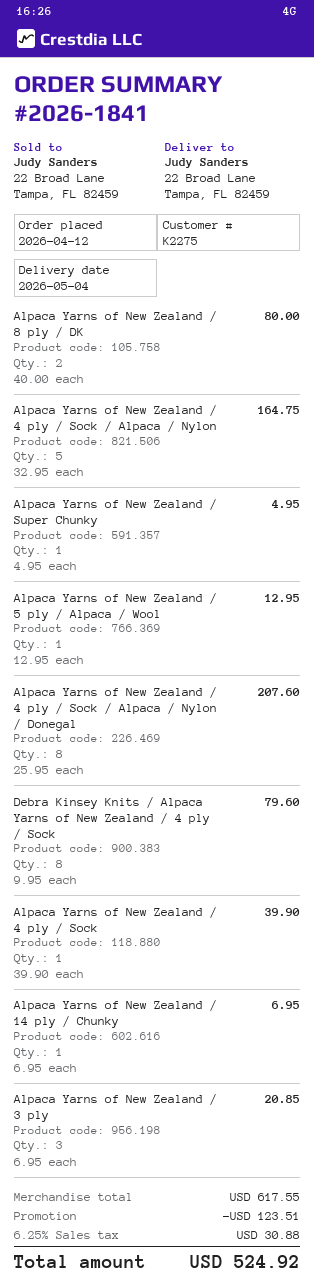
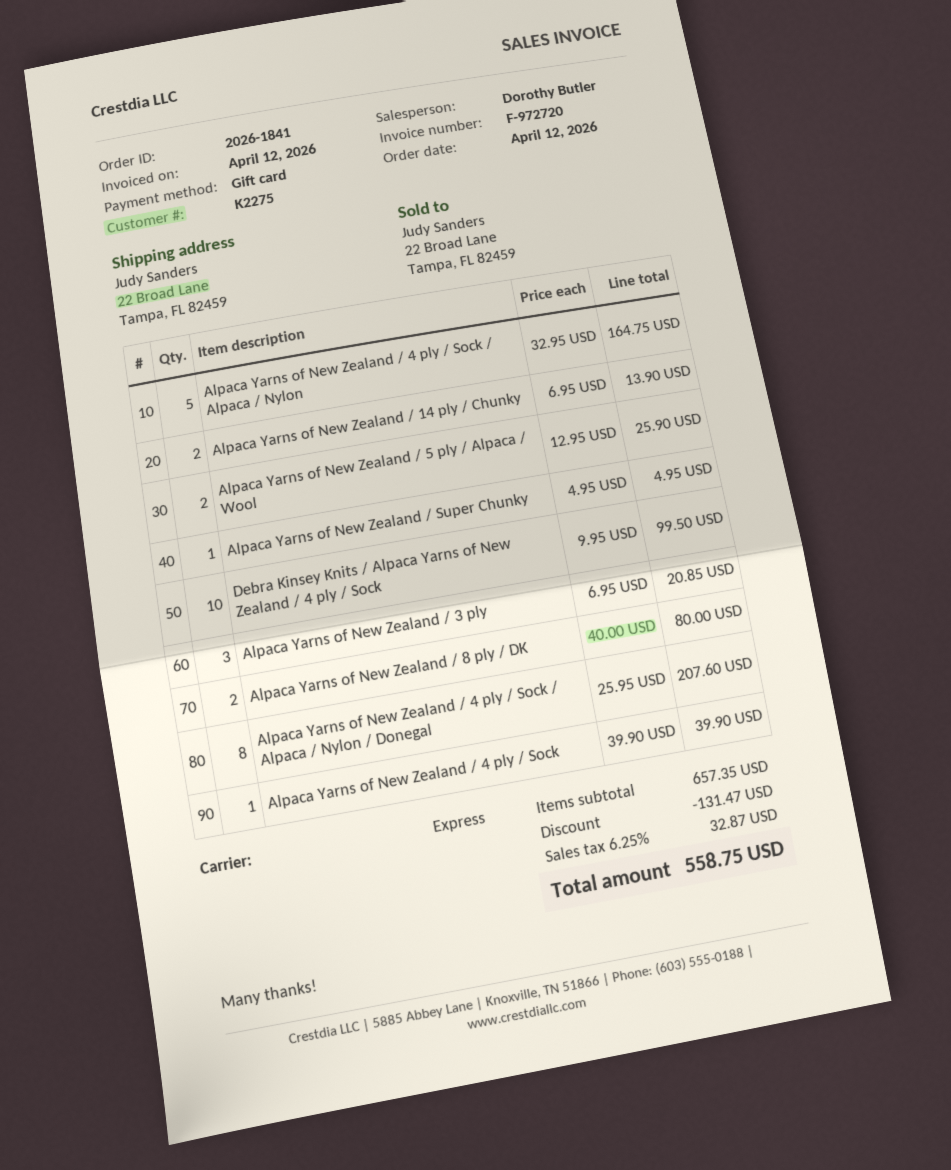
Alpaca Yarns of New Zealand / 5 ply / Alpaca / Wool: 1 x 12.95 = 12.95 -> 2 x 12.95 = 25.90
Debra Kinsey Knits / Alpaca Yarns of New Zealand / 4 ply / Sock: 8 x 9.95 = 79.60 -> 10 x 9.95 = 99.50
Alpaca Yarns of New Zealand / 14 ply / Chunky: 1 x 6.95 = 6.95 -> 2 x 6.95 = 13.90
subtotal: 617.55 -> 657.35
discount: 123.51 -> 131.47
tax: 6.25% = 30.88 -> 6.25% = 32.87
total: 524.92 -> 558.75

